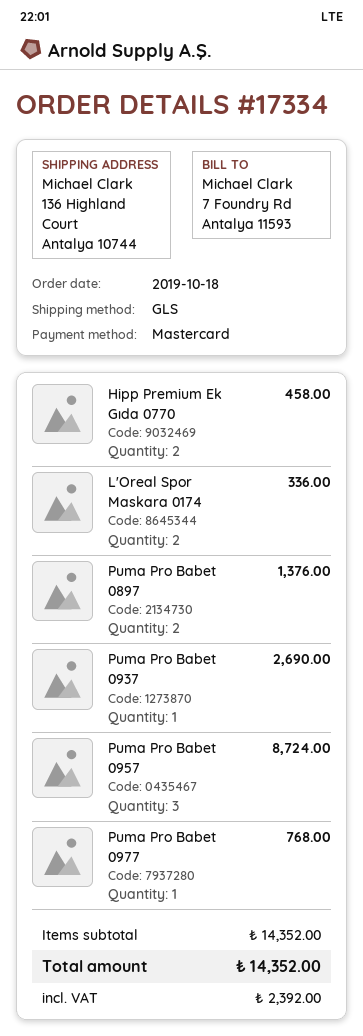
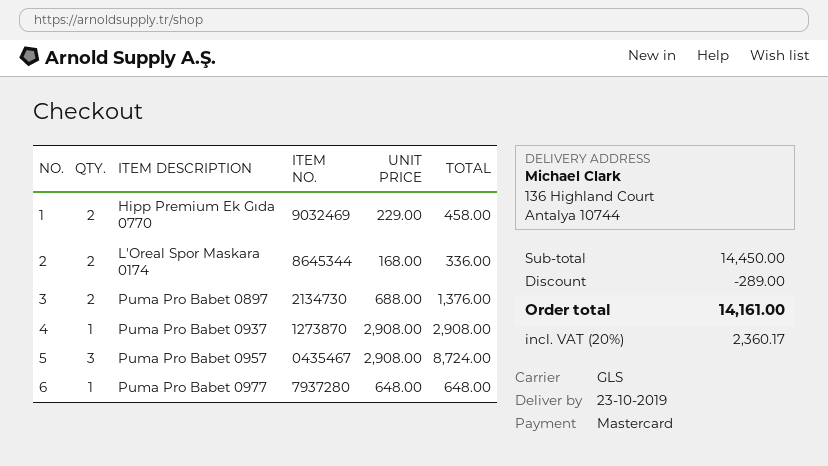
Puma Pro Babet 0937: 1 for 2690.00 -> 1 for 2908.00
Puma Pro Babet 0977: 1 for 768.00 -> 1 for 648.00
subtotal: 14352.00 -> 14450.00
discount: none -> 289.00
tax: 2392.00 -> 2360.17
total: 14352.00 -> 14161.00

